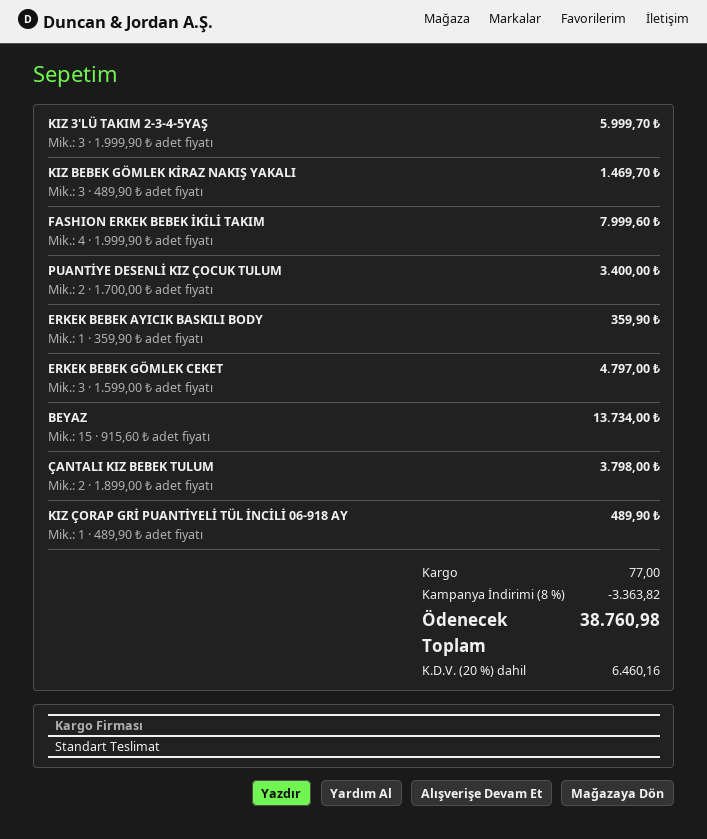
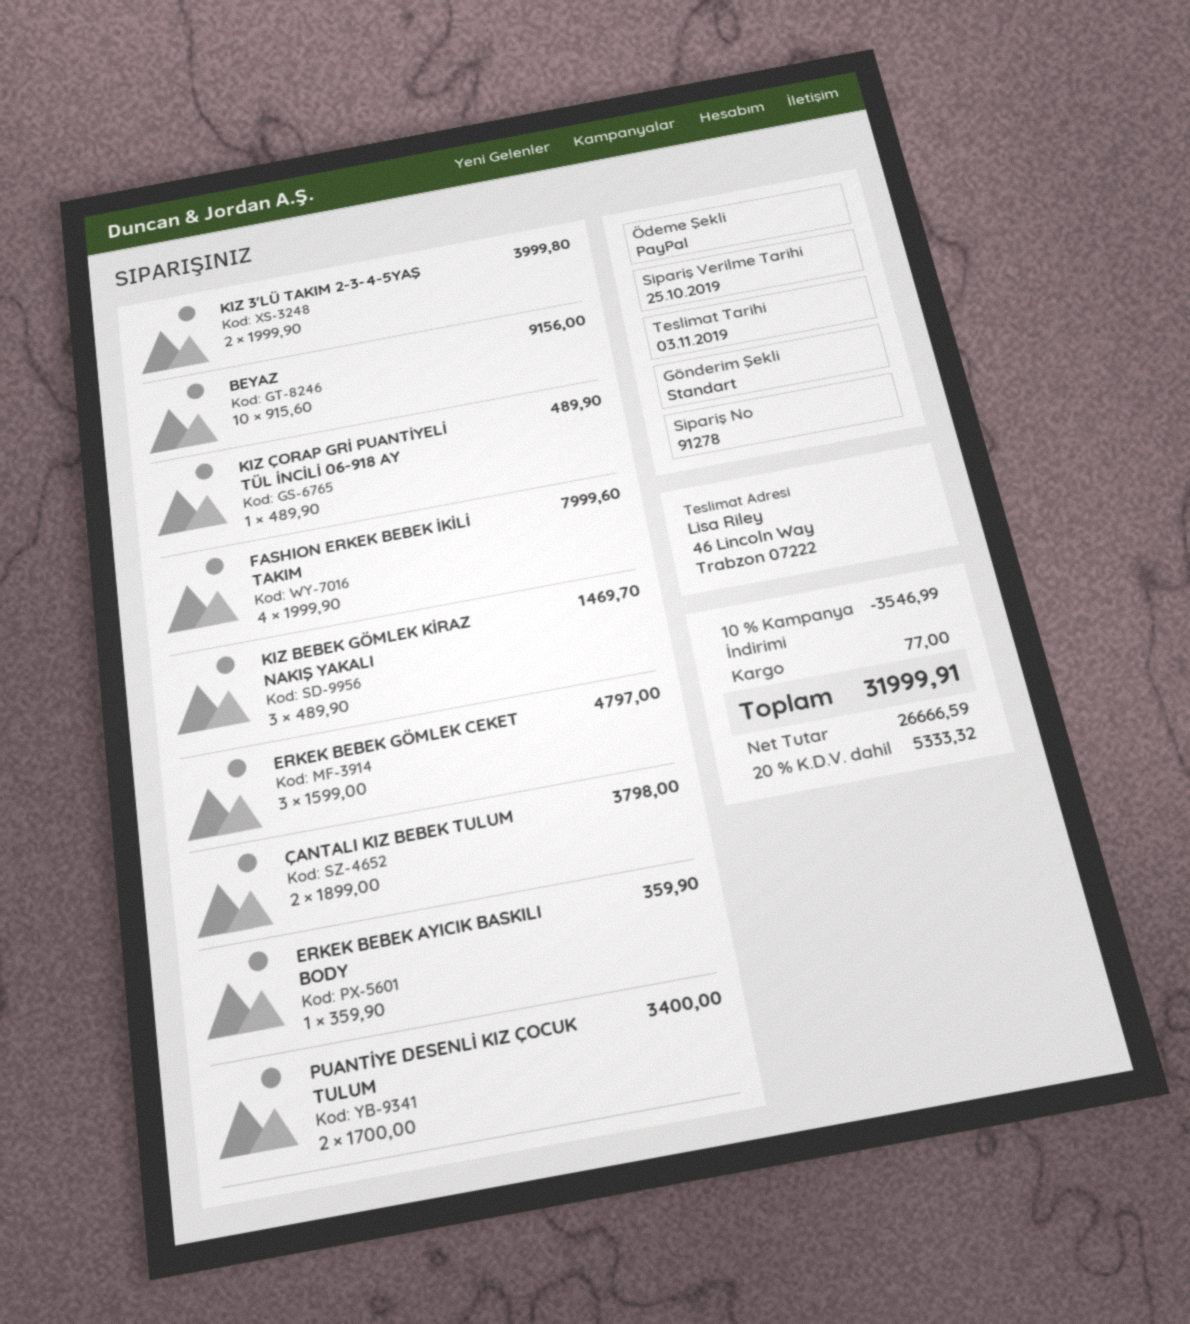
KIZ 3'LÜ TAKIM 2-3-4-5YAŞ: 3 x 1999.90 = 5999.70 -> 2 x 1999.90 = 3999.80
BEYAZ: 15 x 915.60 = 13734.00 -> 10 x 915.60 = 9156.00
discount: 8% = 3363.82 -> 10% = 3546.99
tax: 20% = 6460.16 -> 20% = 5333.32
total: 38760.98 -> 31999.91

